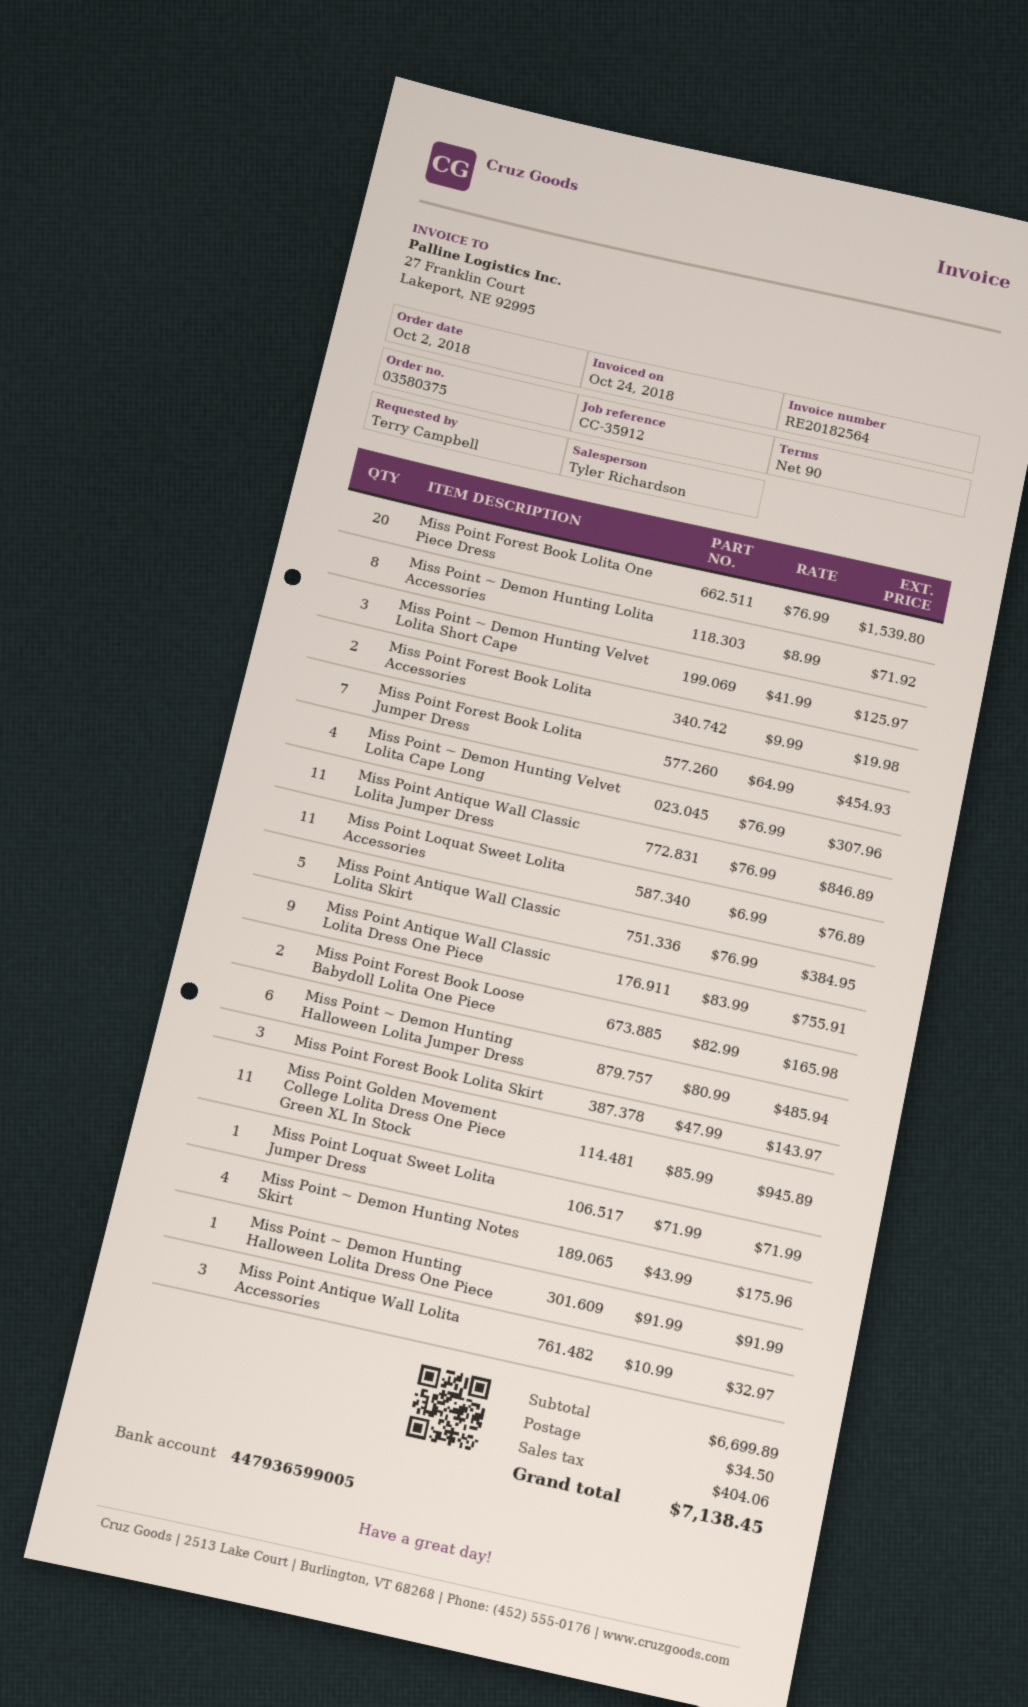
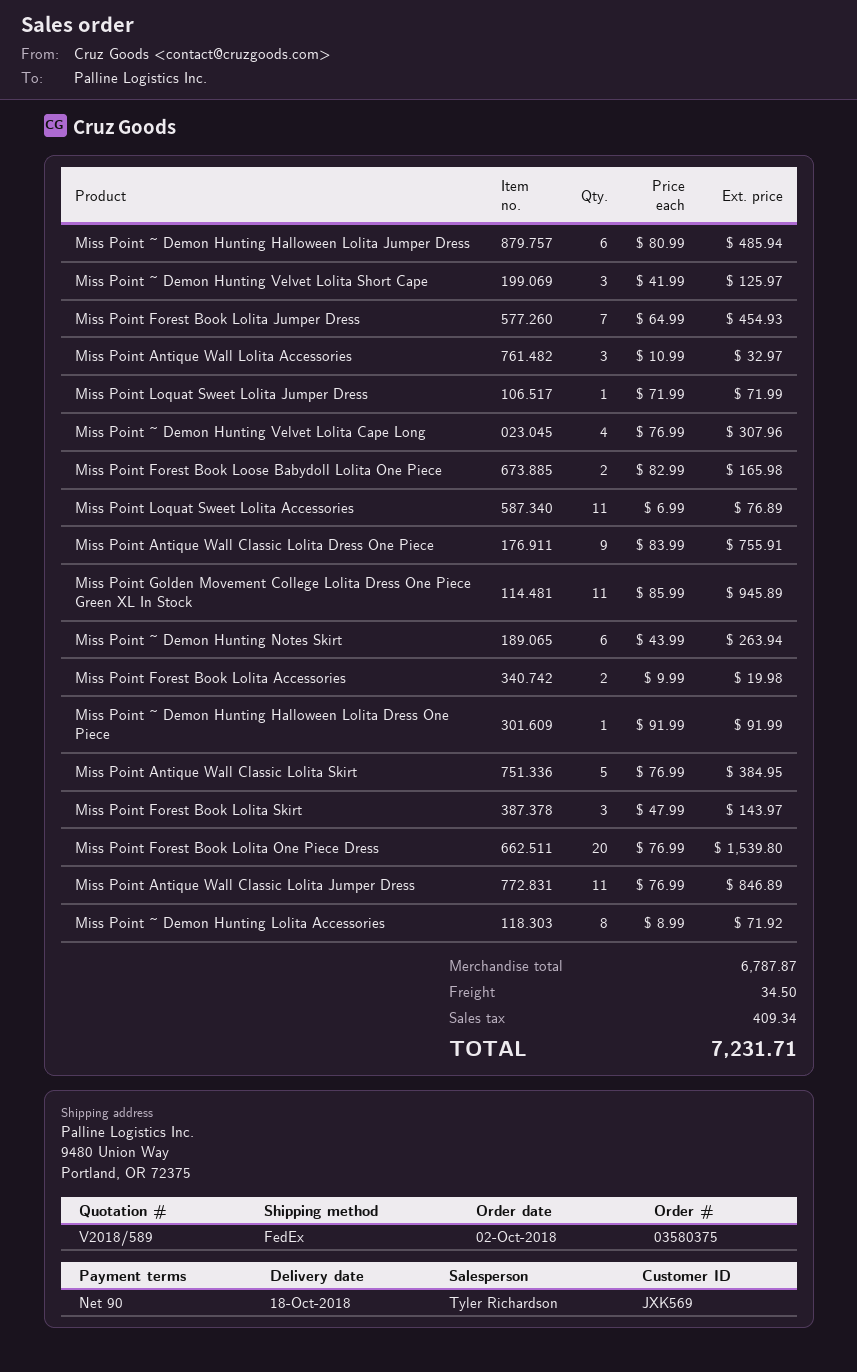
Miss Point ~ Demon Hunting Notes Skirt: 4 x 43.99 = 175.96 -> 6 x 43.99 = 263.94
subtotal: 6699.89 -> 6787.87
tax: 404.06 -> 409.34
total: 7138.45 -> 7231.71

